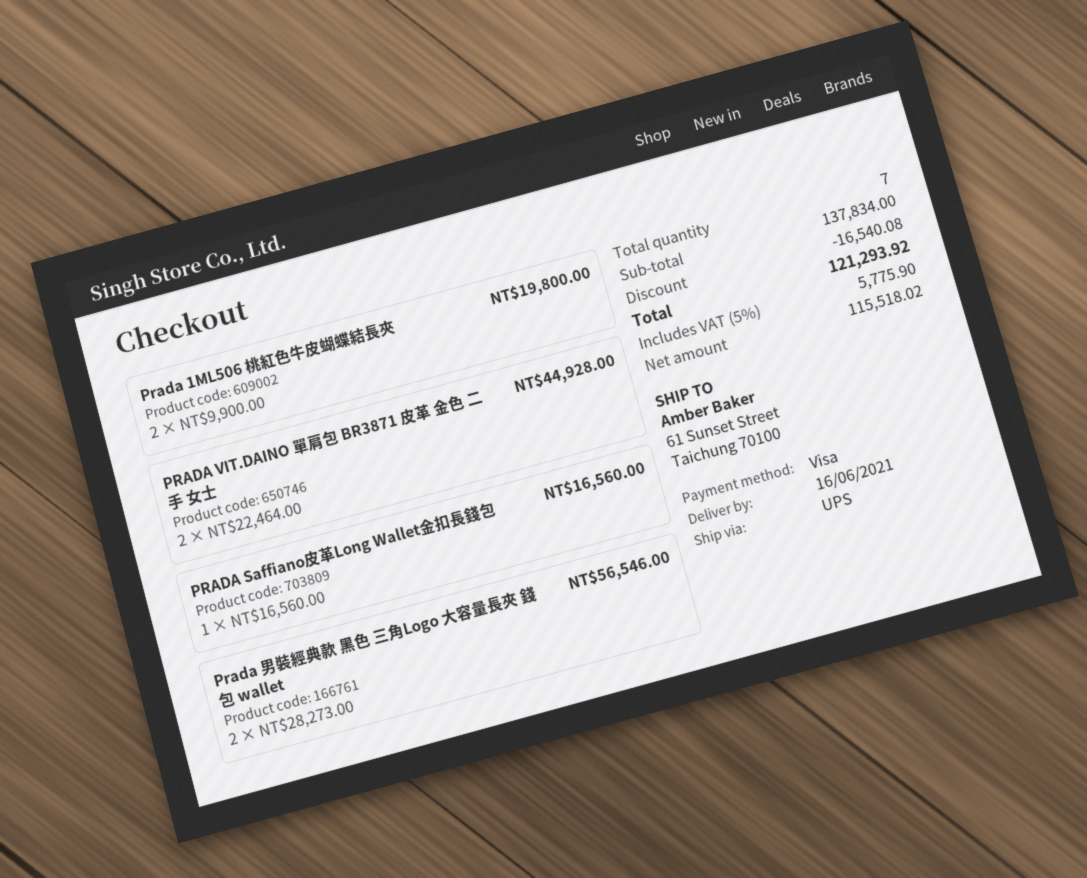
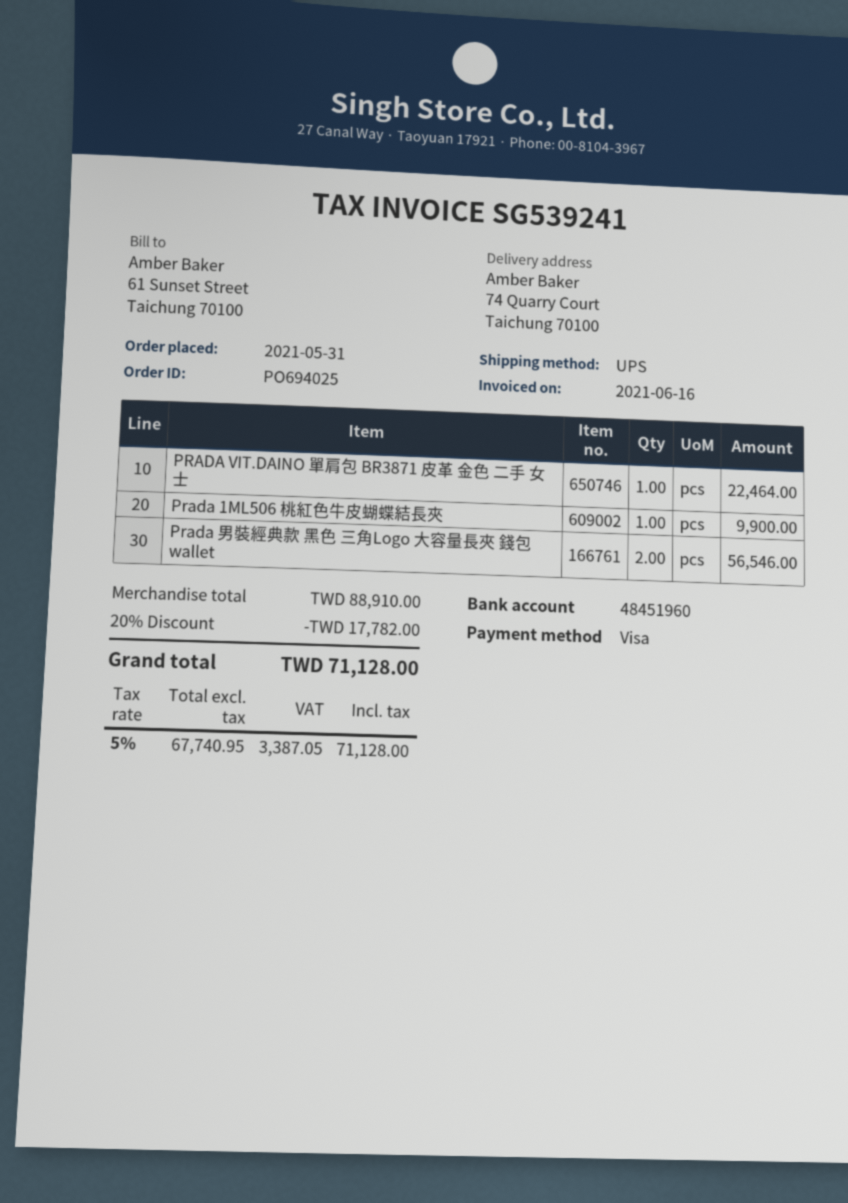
ship to: 61 Sunset Street, Taichung 70100 -> 74 Quarry Court, Taichung 70100
Prada 1ML506 桃紅色牛皮蝴蝶結長夾: 2 for 19800.00 -> 1 for 9900.00
PRADA VIT.DAINO 單肩包 BR3871 皮革 金色 二手 女士: 2 for 44928.00 -> 1 for 22464.00
PRADA Saffiano皮革Long Wallet金扣長錢包: 1 for 16560.00 -> none
subtotal: 137834.00 -> 88910.00
discount: 16540.08 -> 17782.00
net: 115518.02 -> 67740.95
tax: 5% = 5775.90 -> 5% = 3387.05
total: 121293.92 -> 71128.00

